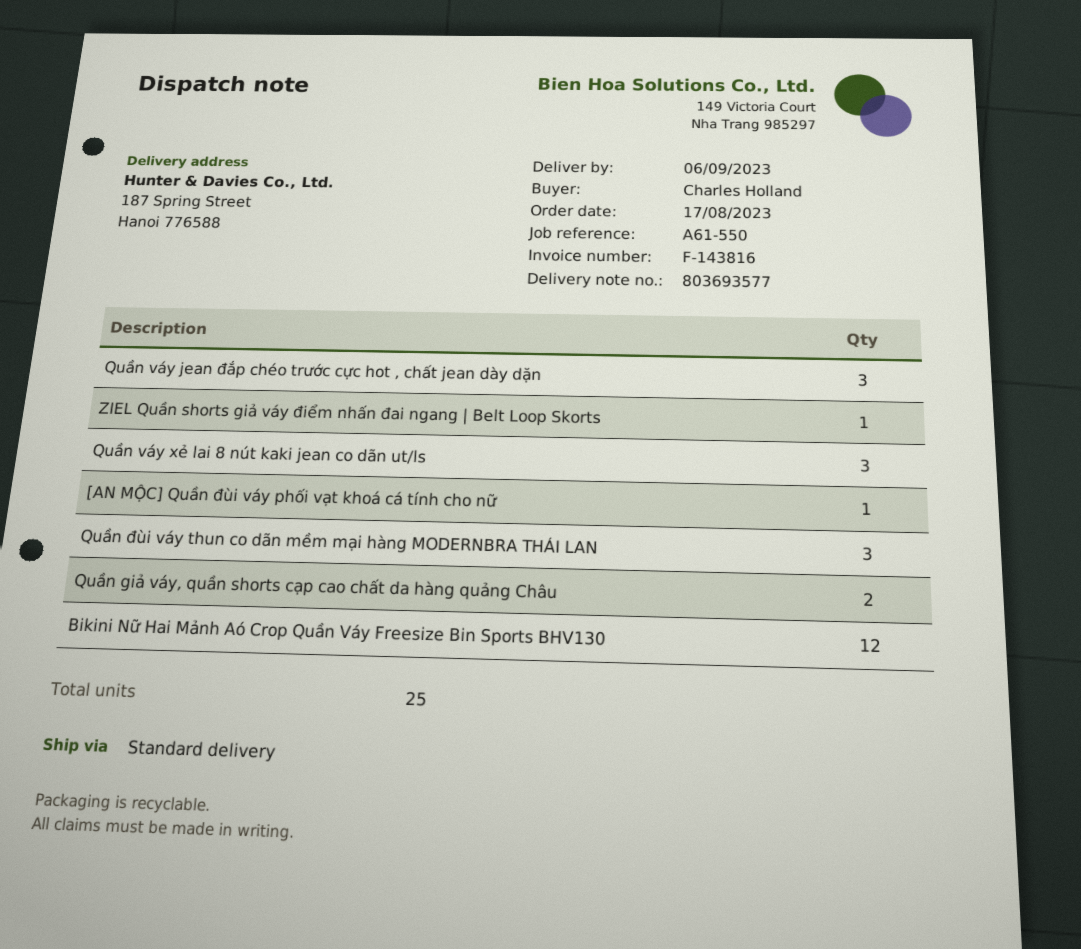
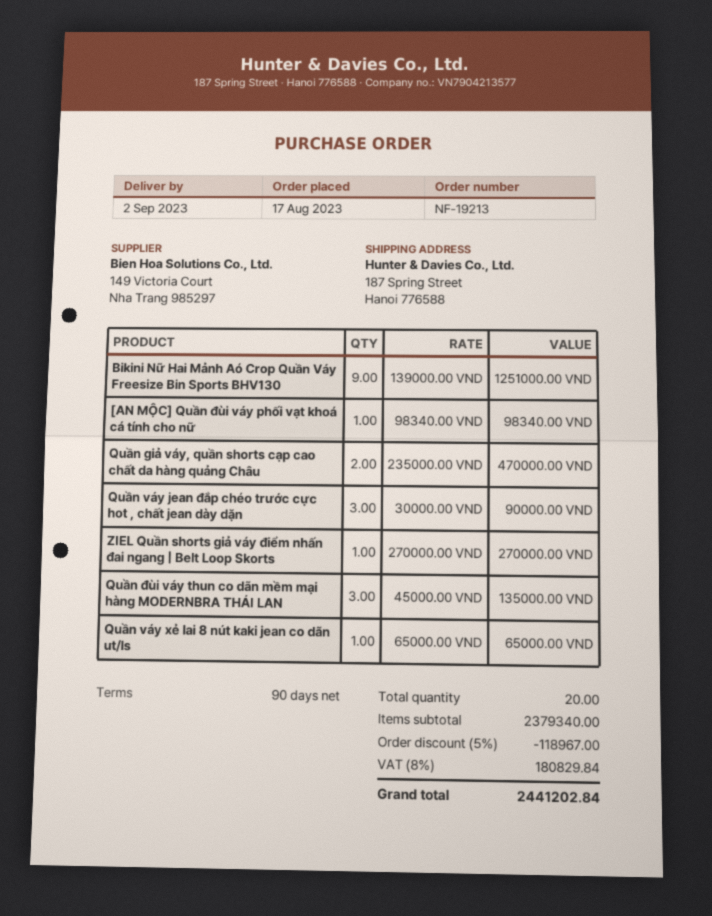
delivery date: 2023-09-06 -> 2023-09-02
Quần váy xẻ lai 8 nút kaki jean co dãn ut/ls: 3 -> 1
Bikini Nữ Hai Mảnh Aó Crop Quần Váy Freesize Bin Sports BHV130: 12 -> 9
total quantity: 25 -> 20

